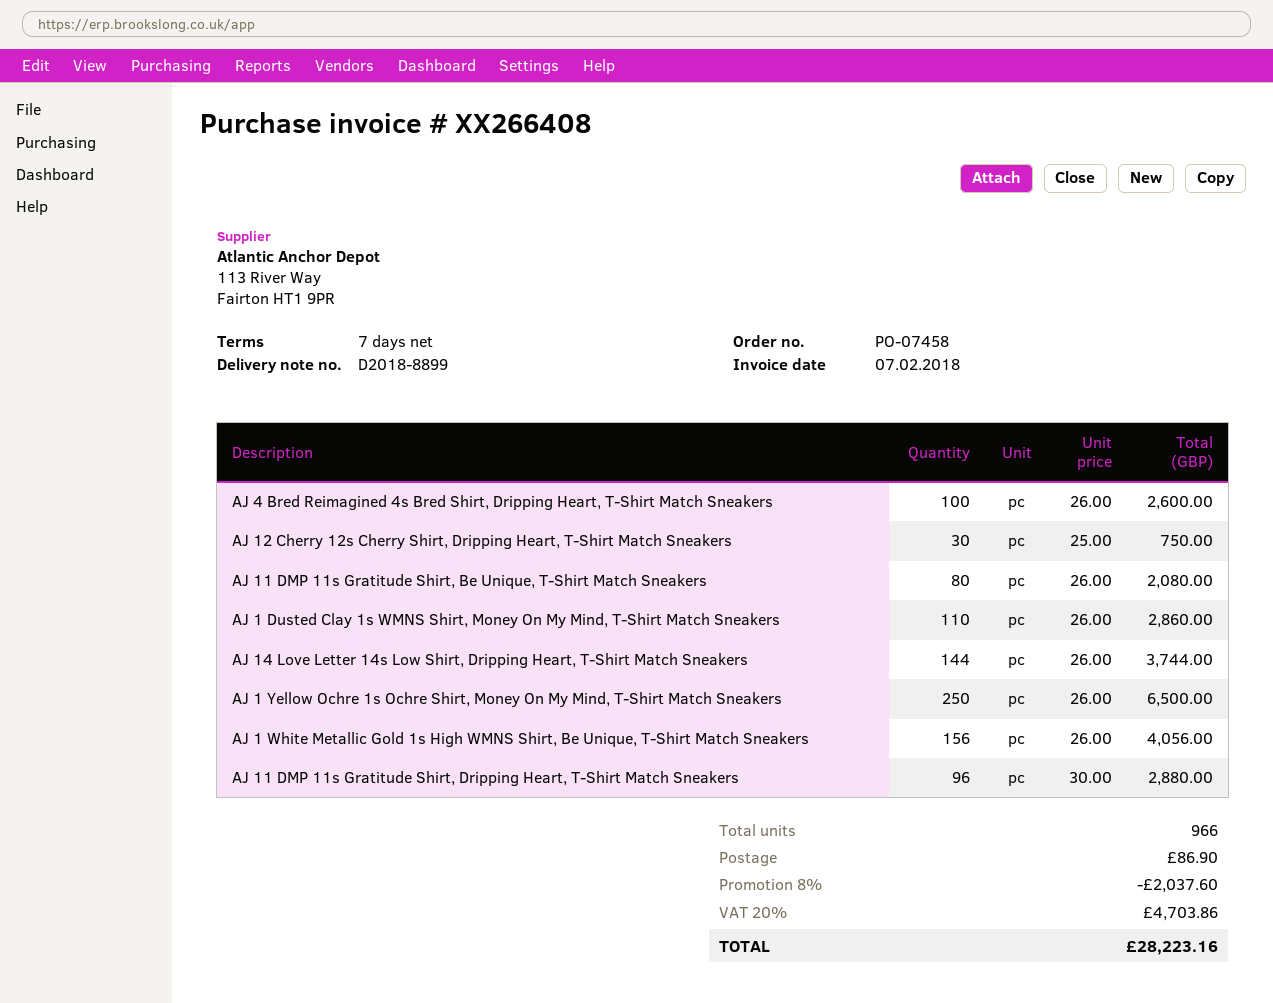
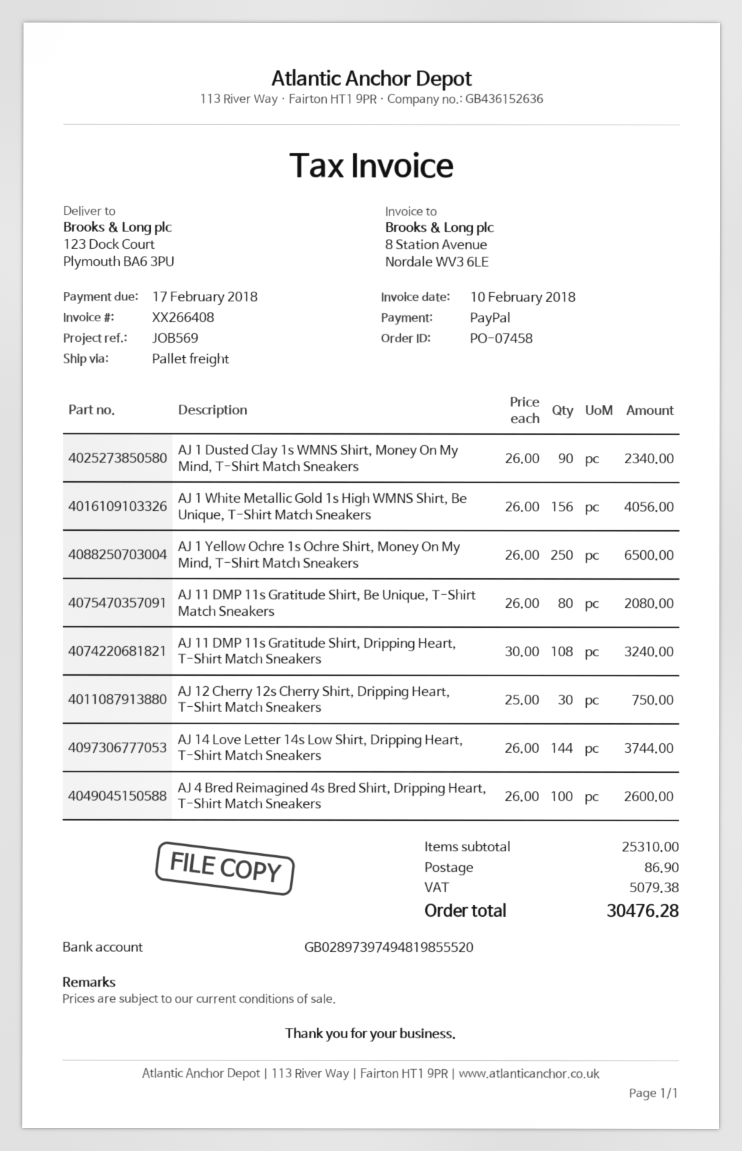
invoice date: 2018-02-07 -> 2018-02-10
AJ 1 Dusted Clay 1s WMNS Shirt, Money On My Mind, T-Shirt Match Sneakers: 110 x 26.00 = 2860.00 -> 90 x 26.00 = 2340.00
AJ 11 DMP 11s Gratitude Shirt, Dripping Heart, T-Shirt Match Sneakers: 96 x 30.00 = 2880.00 -> 108 x 30.00 = 3240.00
discount: 8% = 2037.60 -> none
tax: 4703.86 -> 5079.38
total: 28223.16 -> 30476.28

